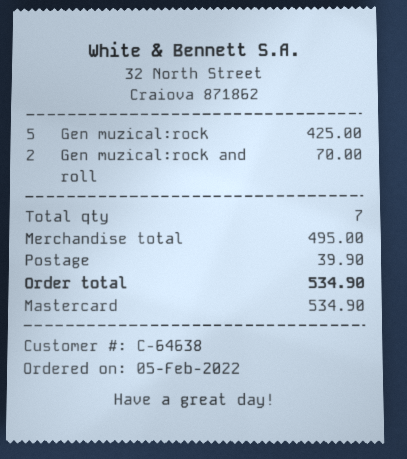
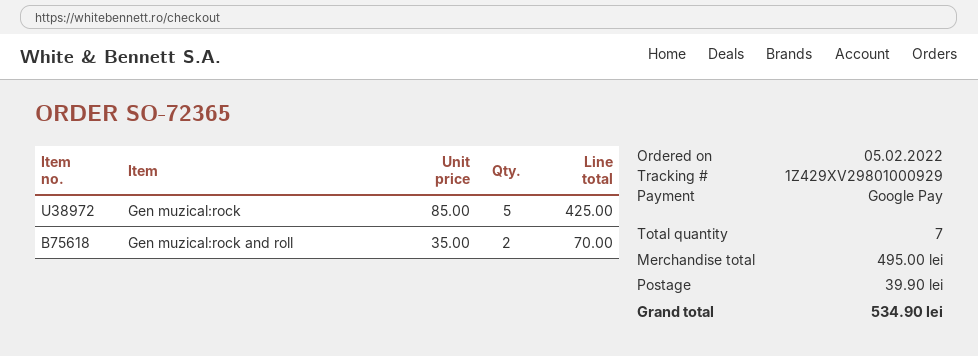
payment method: Mastercard -> Google Pay

